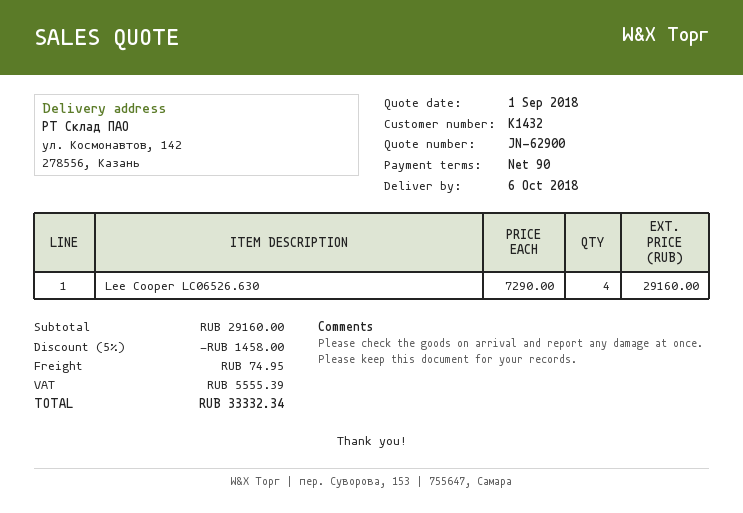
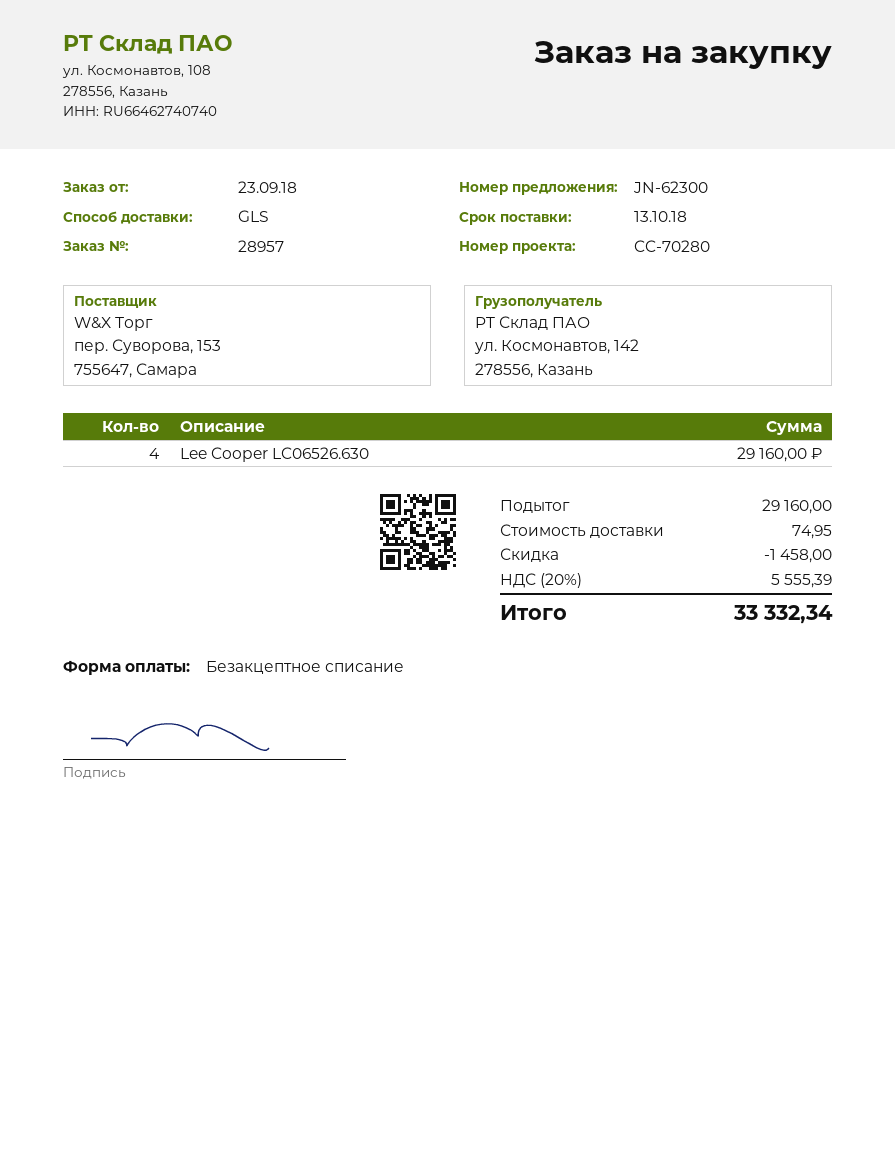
quote number: JN-62900 -> JN-62300
delivery date: 2018-10-06 -> 2018-10-13

